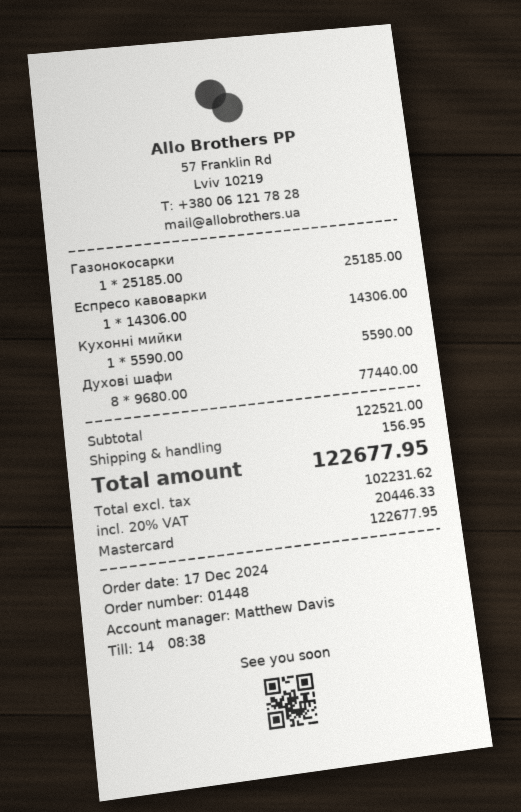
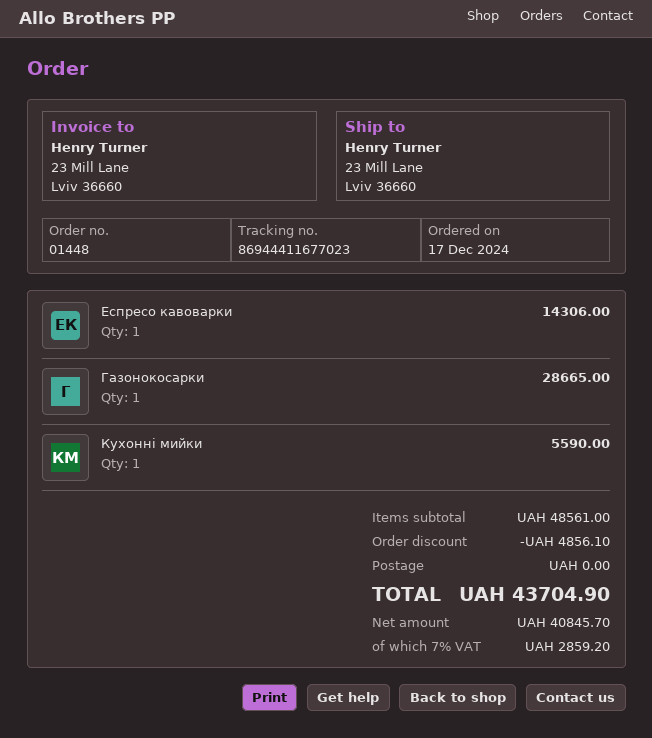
Газонокосарки: 1 for 25185.00 -> 1 for 28665.00
Духові шафи: 8 for 77440.00 -> none
subtotal: 122521.00 -> 48561.00
discount: none -> 4856.10
shipping: 156.95 -> 0.00
net: 102231.62 -> 40845.70
tax: 20% = 20446.33 -> 7% = 2859.20
total: 122677.95 -> 43704.90

